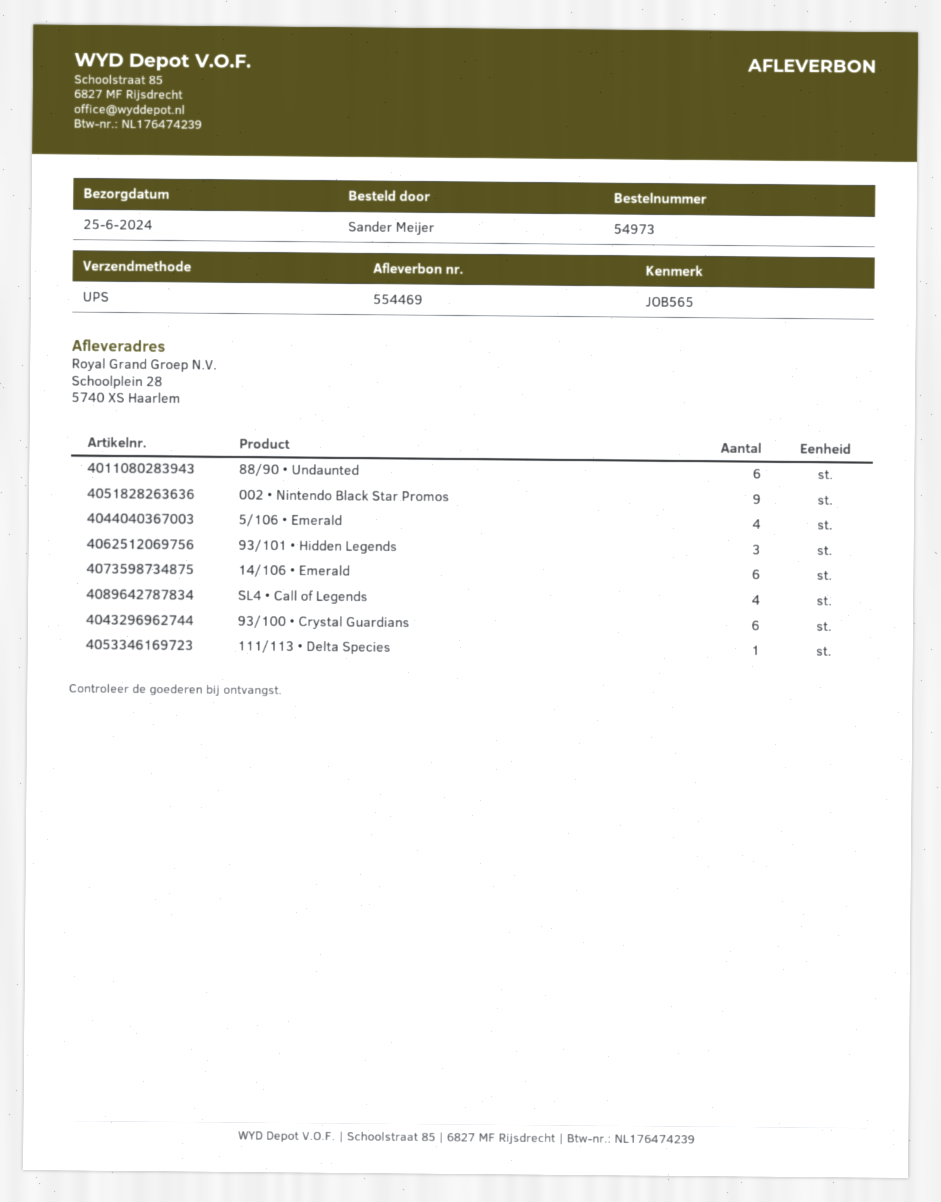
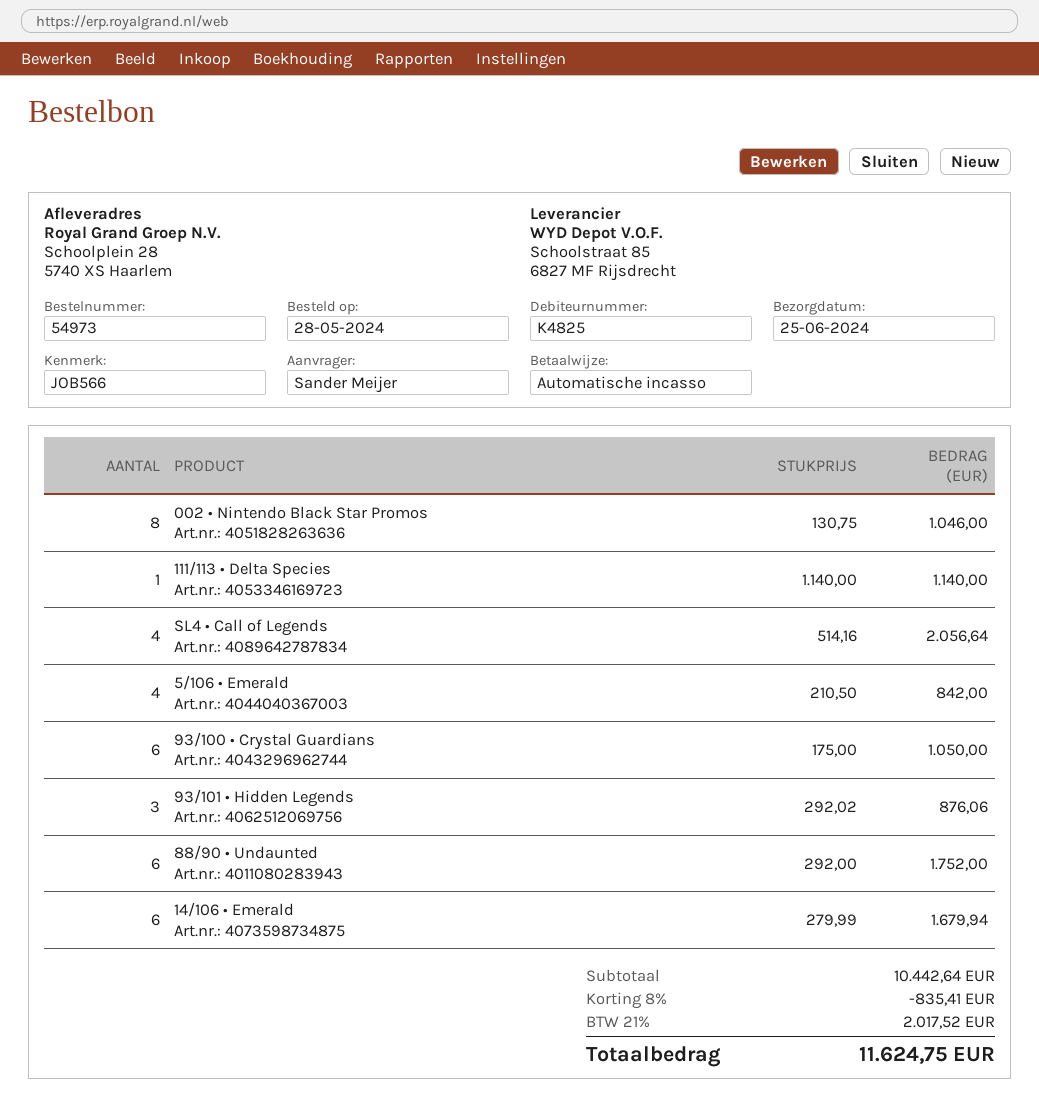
reference: JOB565 -> JOB566
002 • Nintendo Black Star Promos: 9 -> 8

